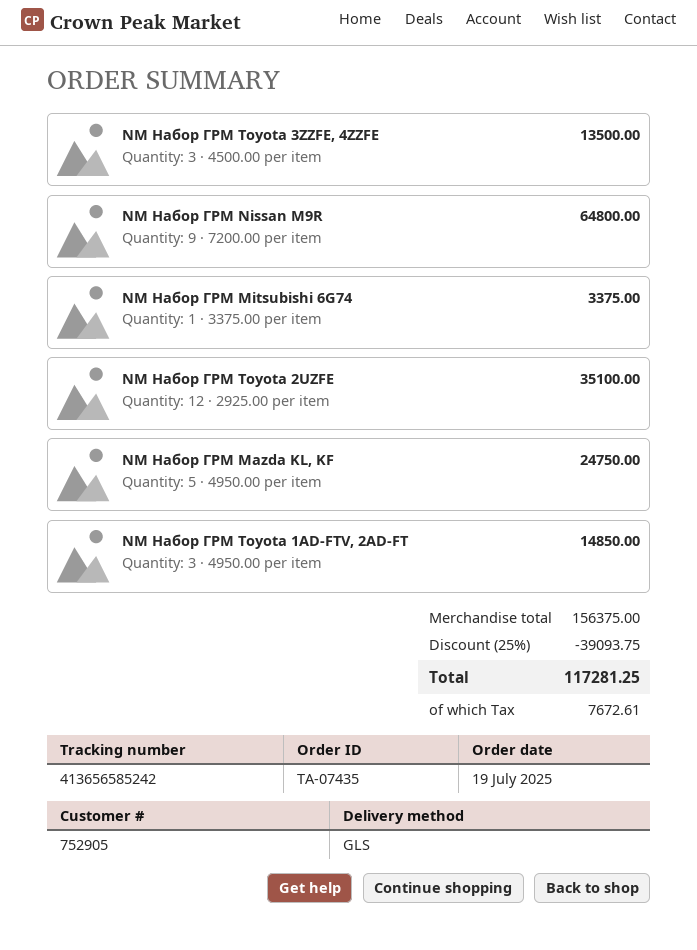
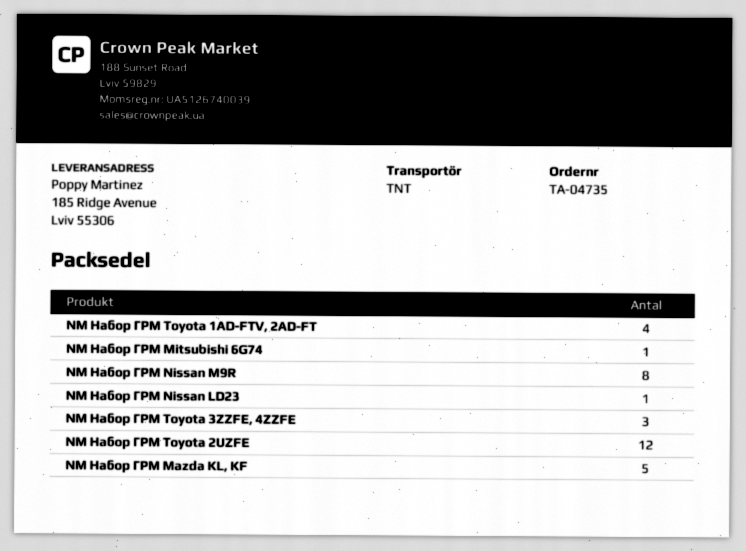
order number: TA-07435 -> TA-04735
shipping method: GLS -> TNT
NM Набор ГРМ Nissan M9R: 9 -> 8
NM Набор ГРМ Toyota 1AD-FTV, 2AD-FT: 3 -> 4
NM Набор ГРМ Nissan LD23: none -> 1

